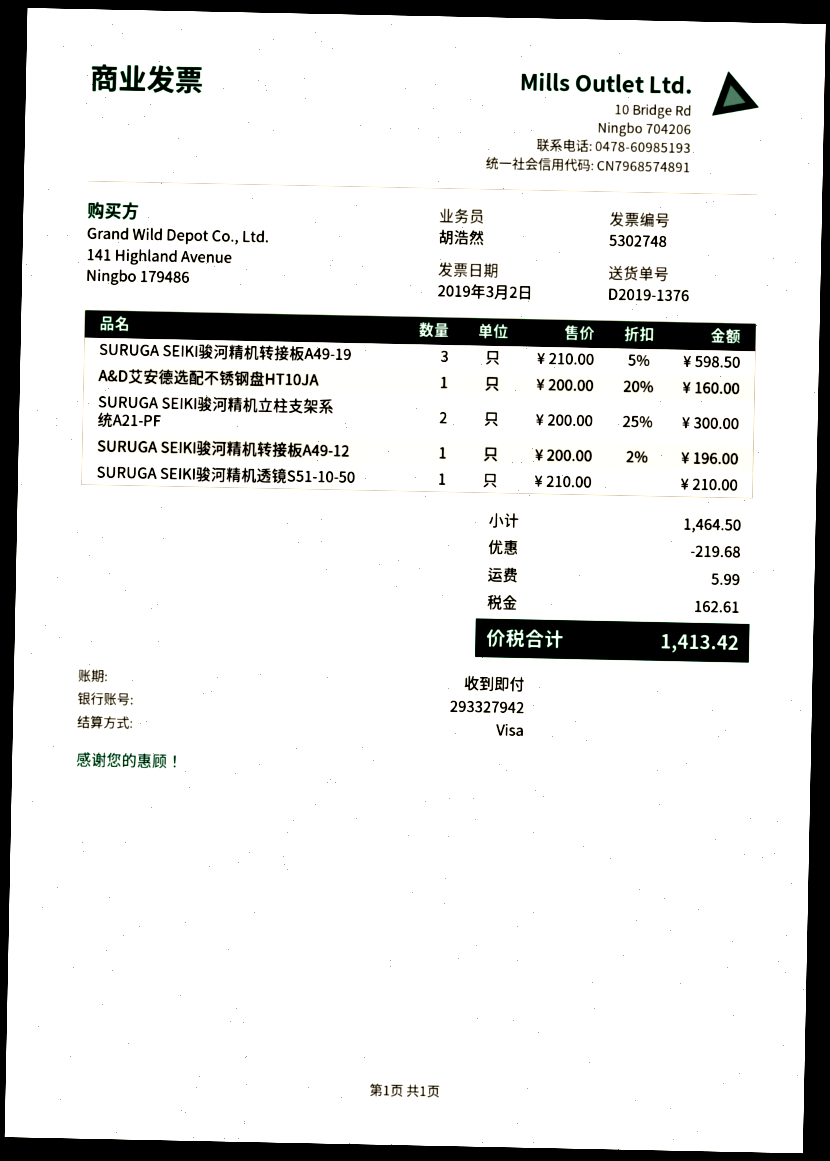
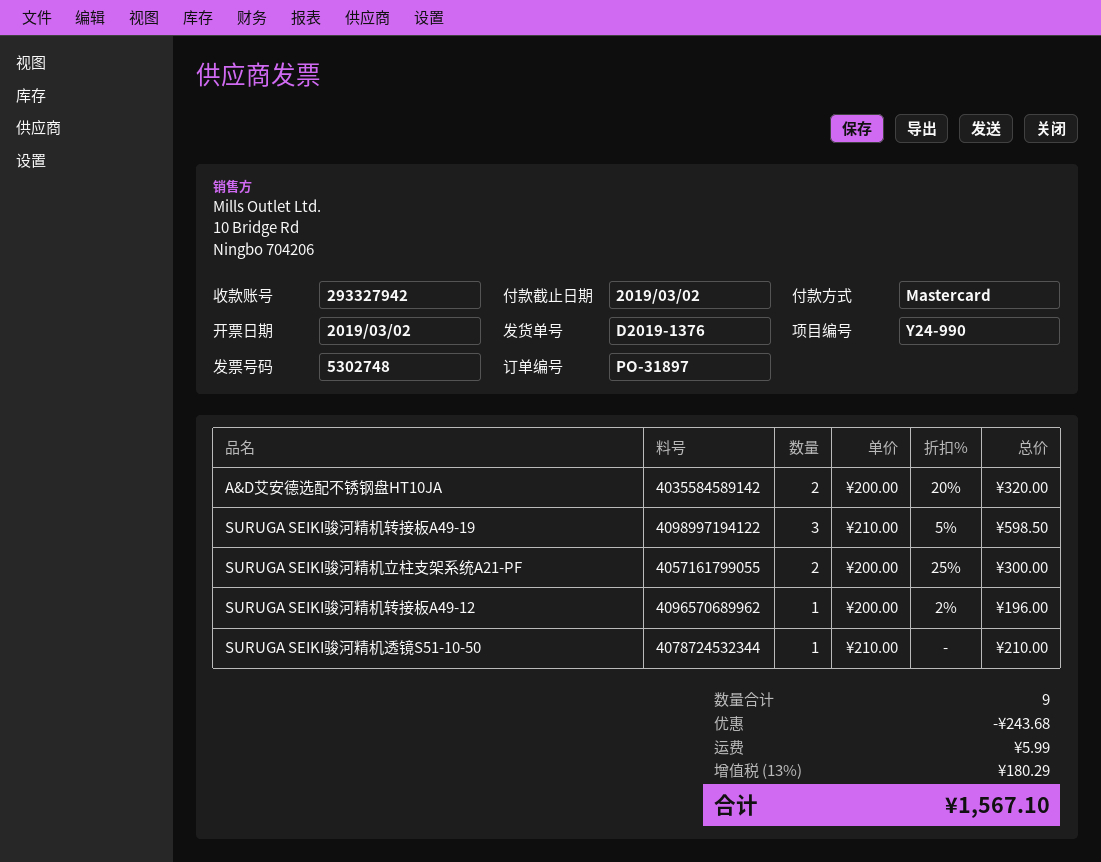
payment method: Visa -> Mastercard
A&D艾安德选配不锈钢盘HT10JA: 1 x 200.00 - 20% = 160.00 -> 2 x 200.00 - 20% = 320.00
discount: 219.68 -> 243.68
tax: 162.61 -> 180.29
total: 1413.42 -> 1567.10

